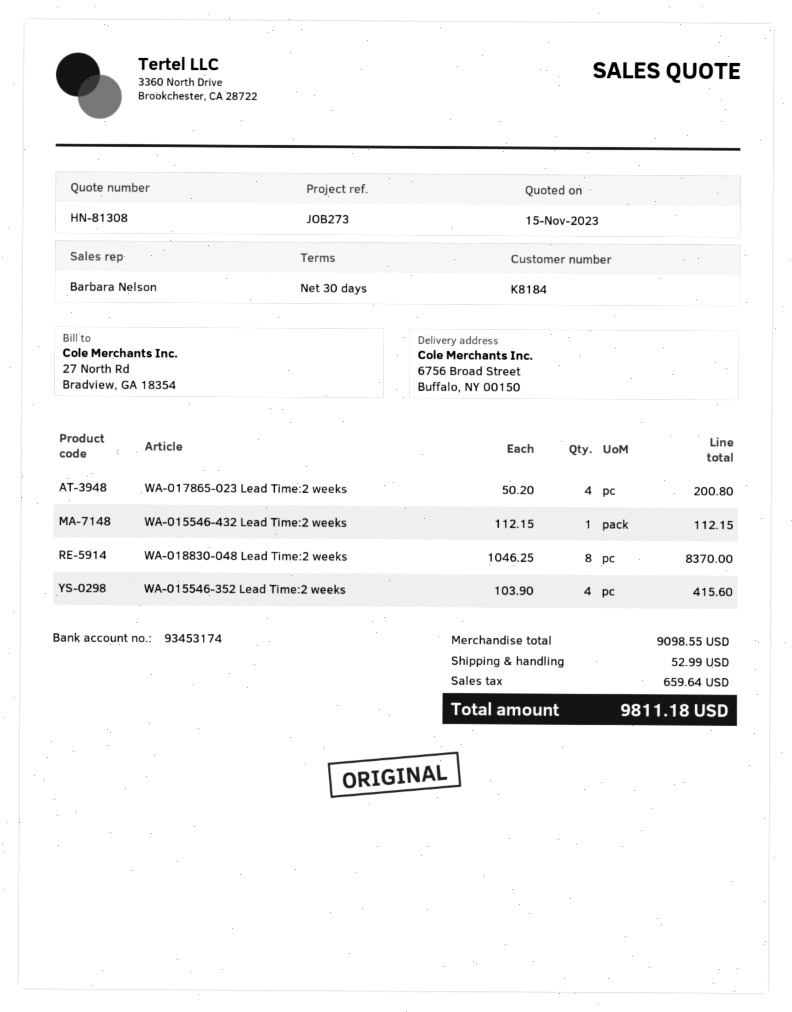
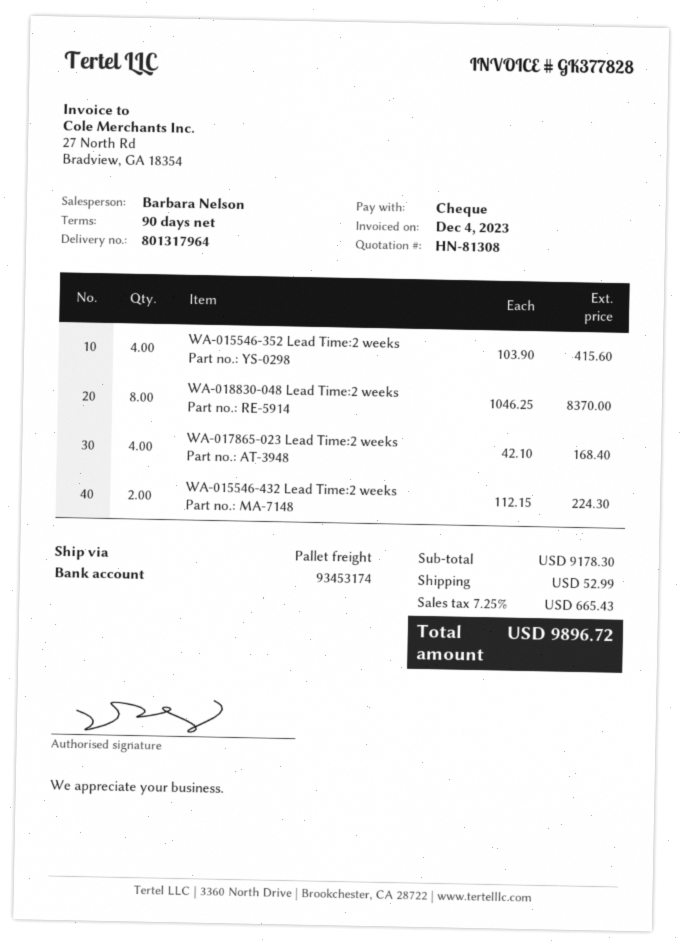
payment terms: 30 days -> 90 days
WA-017865-023 Lead Time:2 weeks: 4 x 50.20 = 200.80 -> 4 x 42.10 = 168.40
WA-015546-432 Lead Time:2 weeks: 1 x 112.15 = 112.15 -> 2 x 112.15 = 224.30
subtotal: 9098.55 -> 9178.30
tax: 659.64 -> 665.43
total: 9811.18 -> 9896.72

